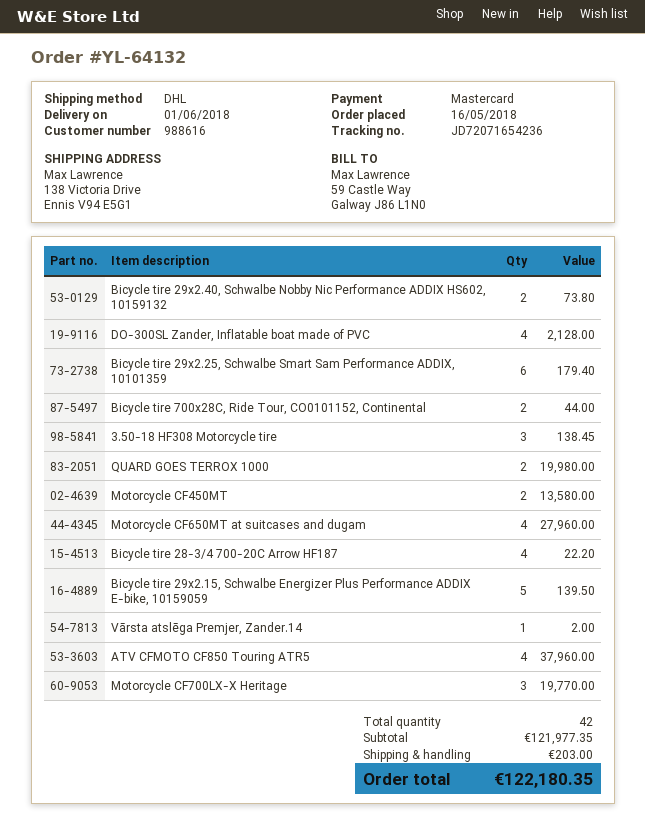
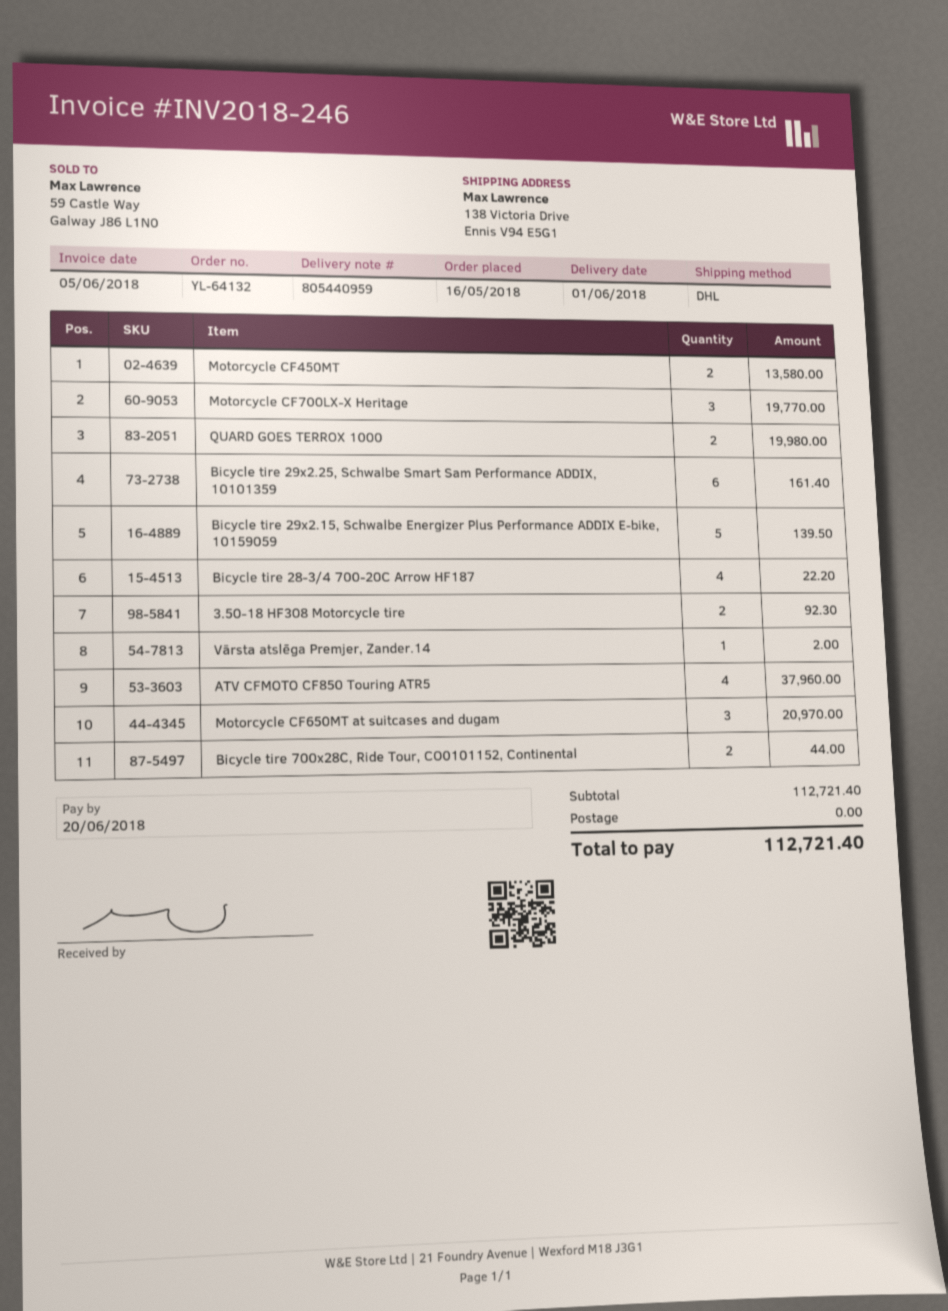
Bicycle tire 29x2.40, Schwalbe Nobby Nic Performance ADDIX HS602, 10159132: 2 for 73.80 -> none
DO-300SL Zander, Inflatable boat made of PVC: 4 for 2128.00 -> none
Bicycle tire 29x2.25, Schwalbe Smart Sam Performance ADDIX, 10101359: 6 for 179.40 -> 6 for 161.40
3.50-18 HF308 Motorcycle tire: 3 for 138.45 -> 2 for 92.30
Motorcycle CF650MT at suitcases and dugam: 4 for 27960.00 -> 3 for 20970.00
subtotal: 121977.35 -> 112721.40
shipping: 203.00 -> 0.00
total: 122180.35 -> 112721.40

